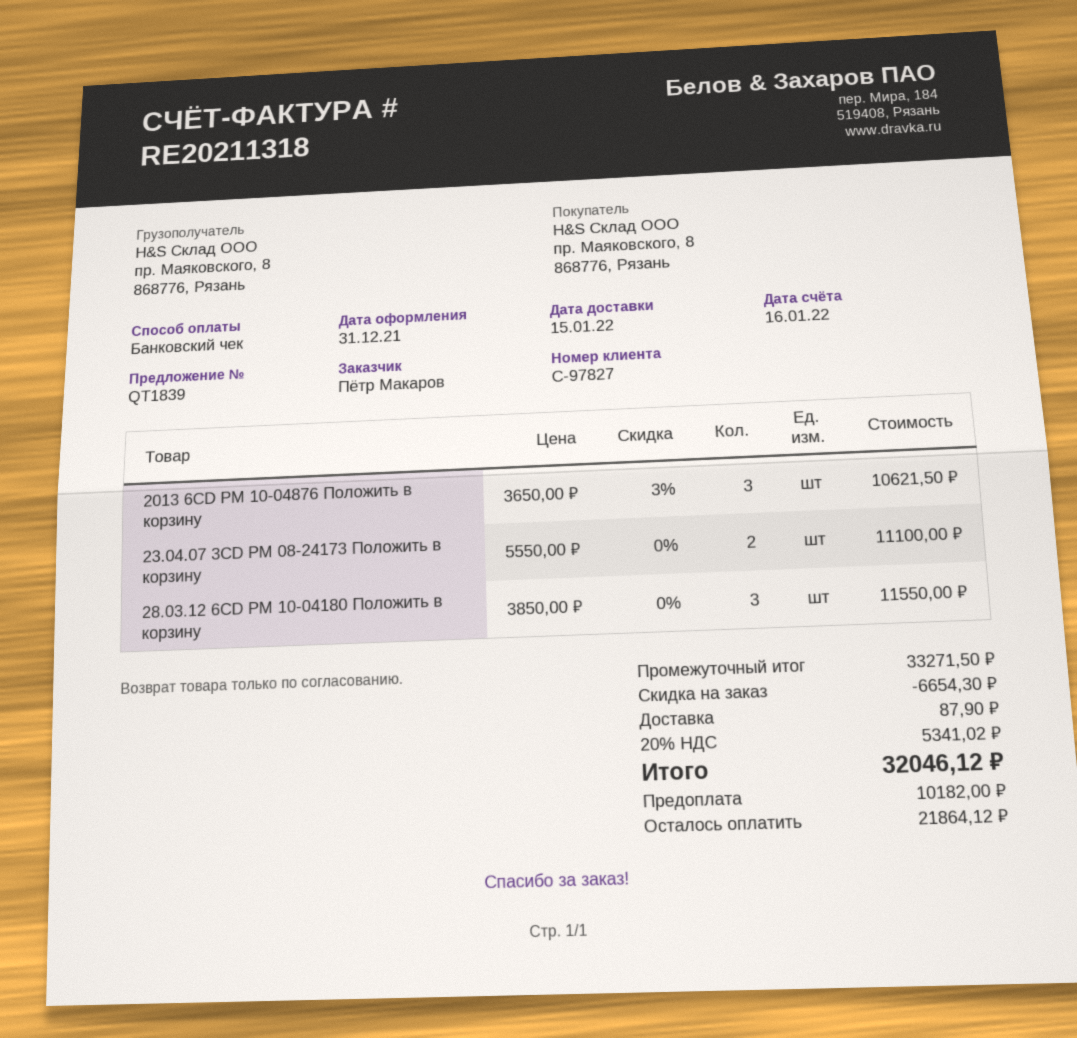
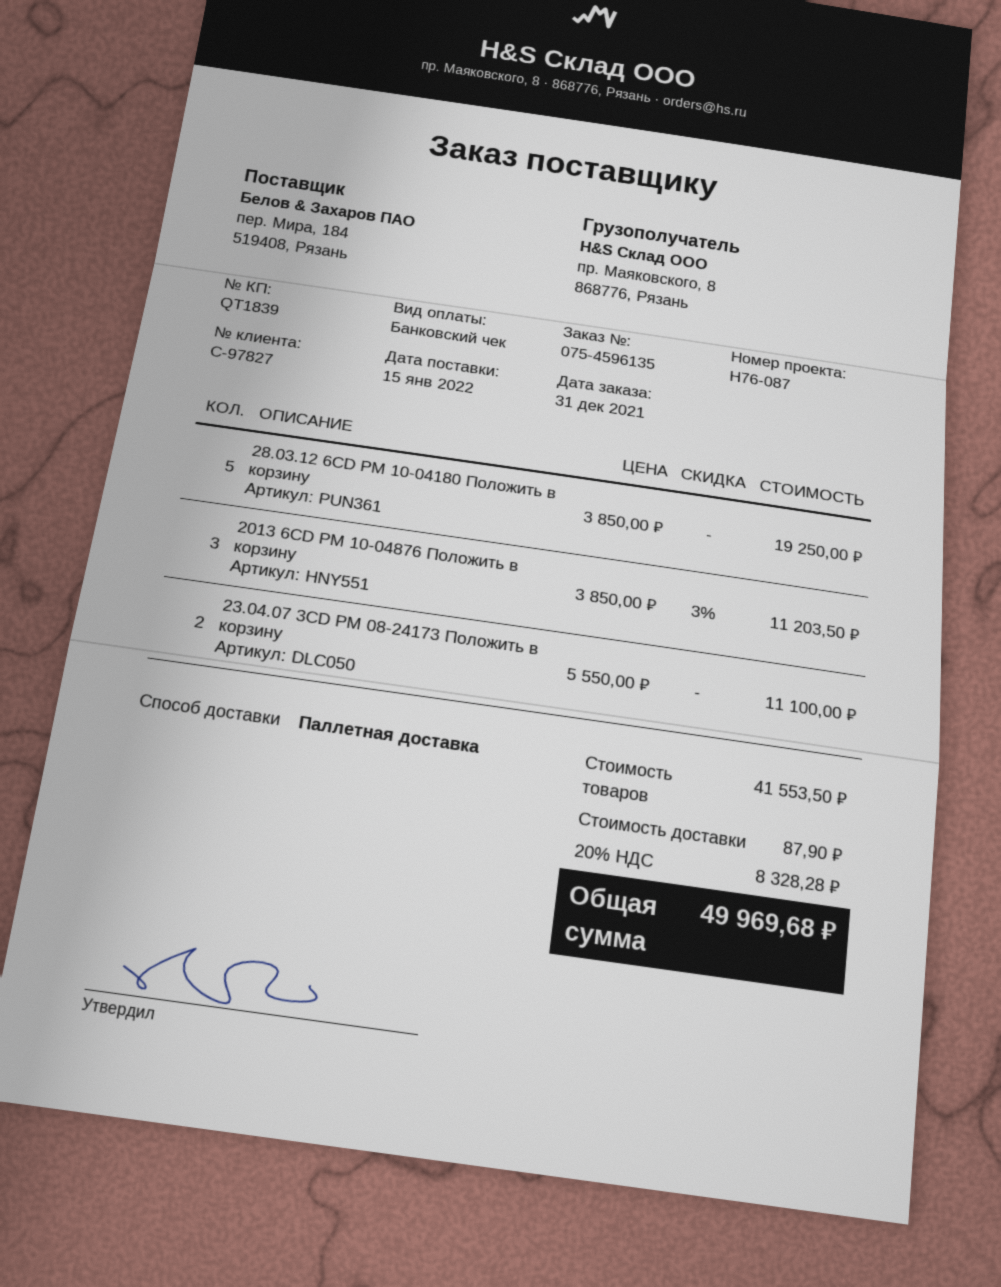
2013 6CD PM 10-04876 Положить в корзину: 3 x 3650.00 - 3% = 10621.50 -> 3 x 3850.00 - 3% = 11203.50
28.03.12 6CD PM 10-04180 Положить в корзину: 3 x 3850.00 = 11550.00 -> 5 x 3850.00 = 19250.00
subtotal: 33271.50 -> 41553.50
discount: 6654.30 -> none
tax: 20% = 5341.02 -> 20% = 8328.28
total: 32046.12 -> 49969.68

